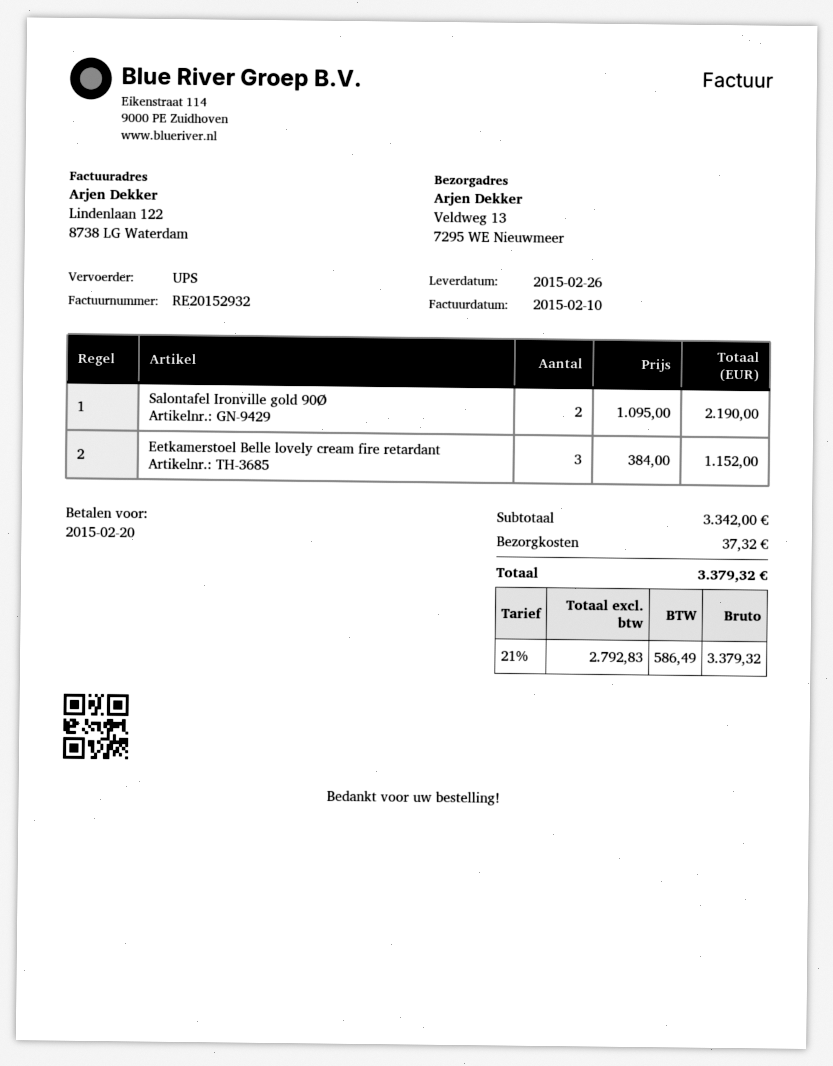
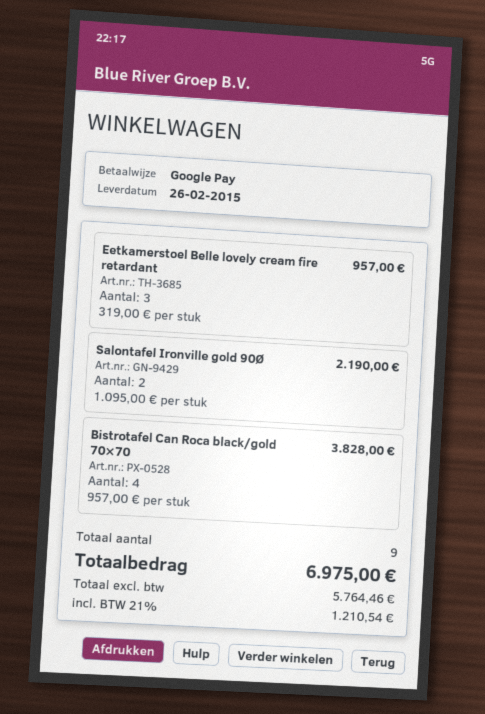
Eetkamerstoel Belle lovely cream fire retardant: 3 x 384.00 = 1152.00 -> 3 x 319.00 = 957.00
Bistrotafel Can Roca black/gold 70×70: none -> 4 x 957.00 = 3828.00
shipping: 37.32 -> none
net: 2792.83 -> 5764.46
tax: 21% = 586.49 -> 21% = 1210.54
total: 3379.32 -> 6975.00

